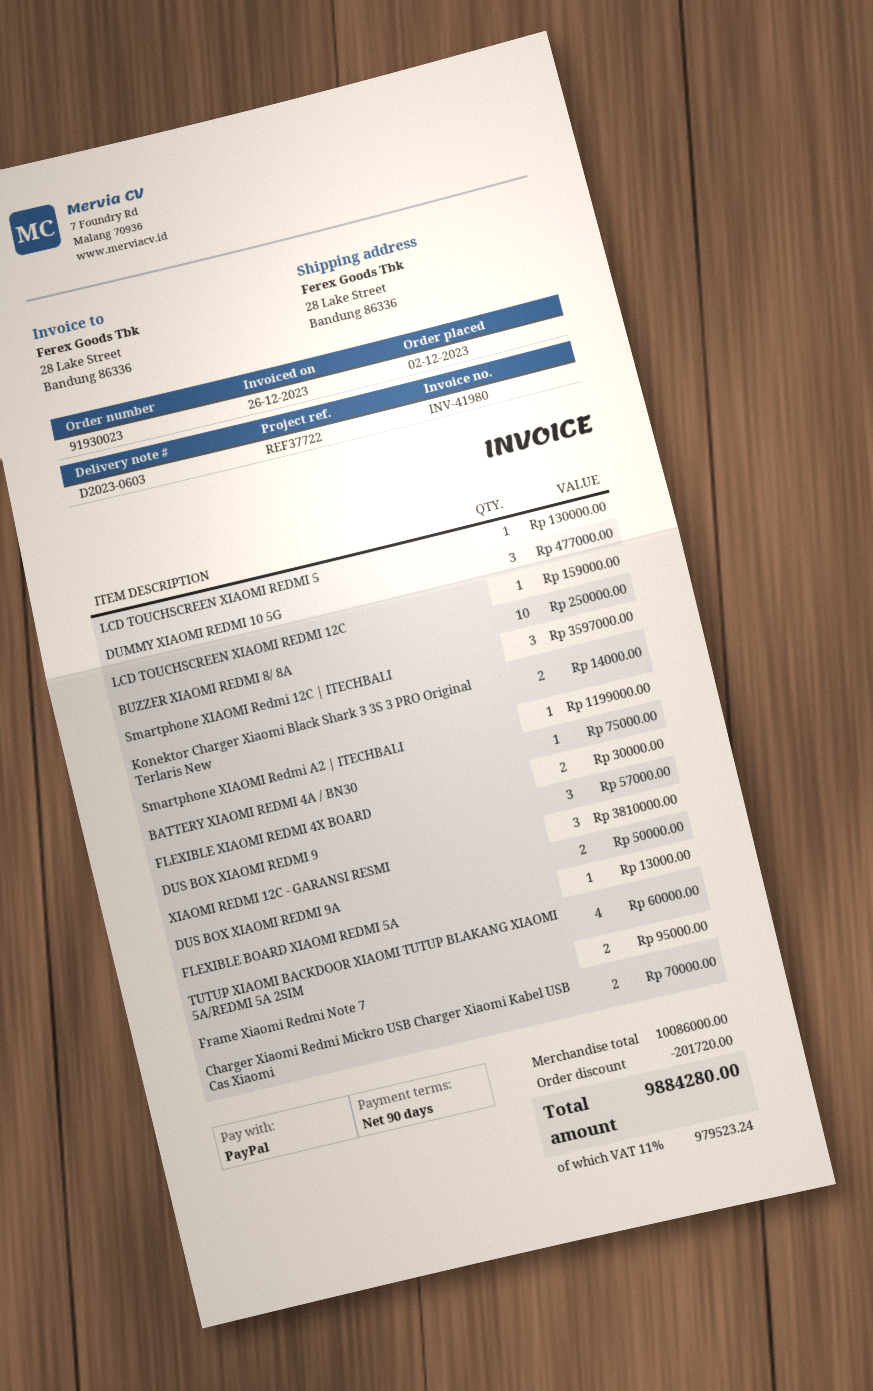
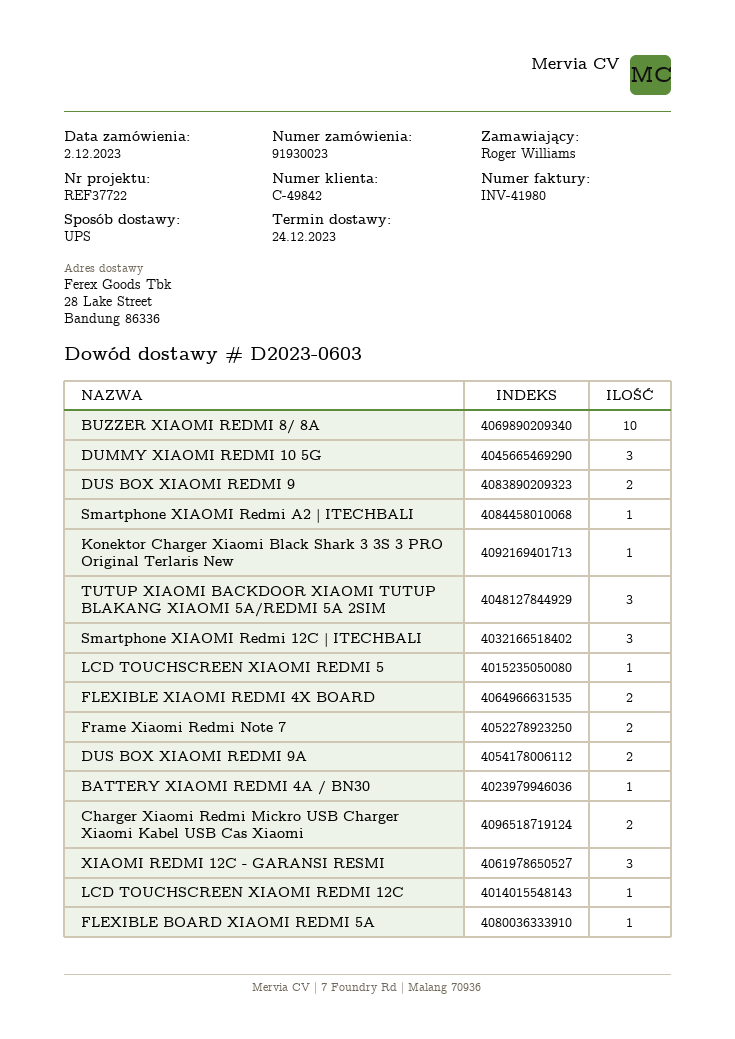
Konektor Charger Xiaomi Black Shark 3 3S 3 PRO Original Terlaris New: 2 -> 1
DUS BOX XIAOMI REDMI 9: 3 -> 2
TUTUP XIAOMI BACKDOOR XIAOMI TUTUP BLAKANG XIAOMI 5A/REDMI 5A 2SIM: 4 -> 3

